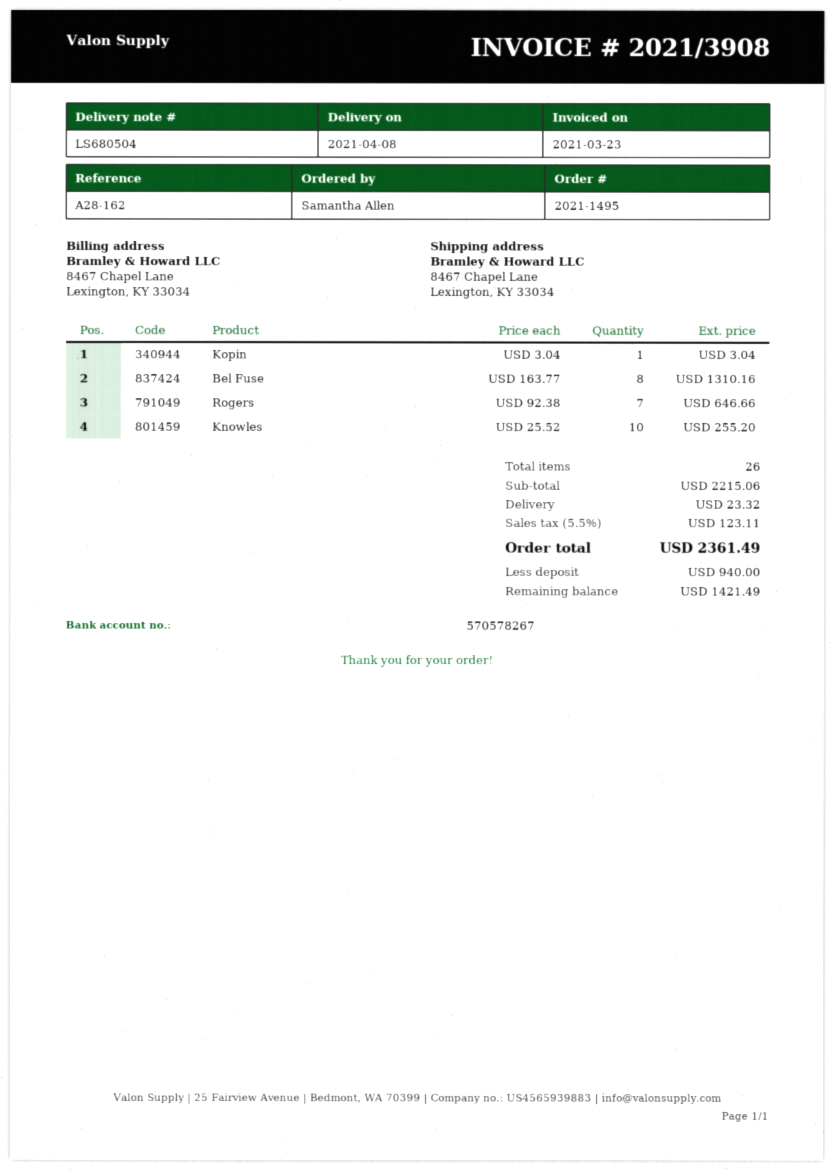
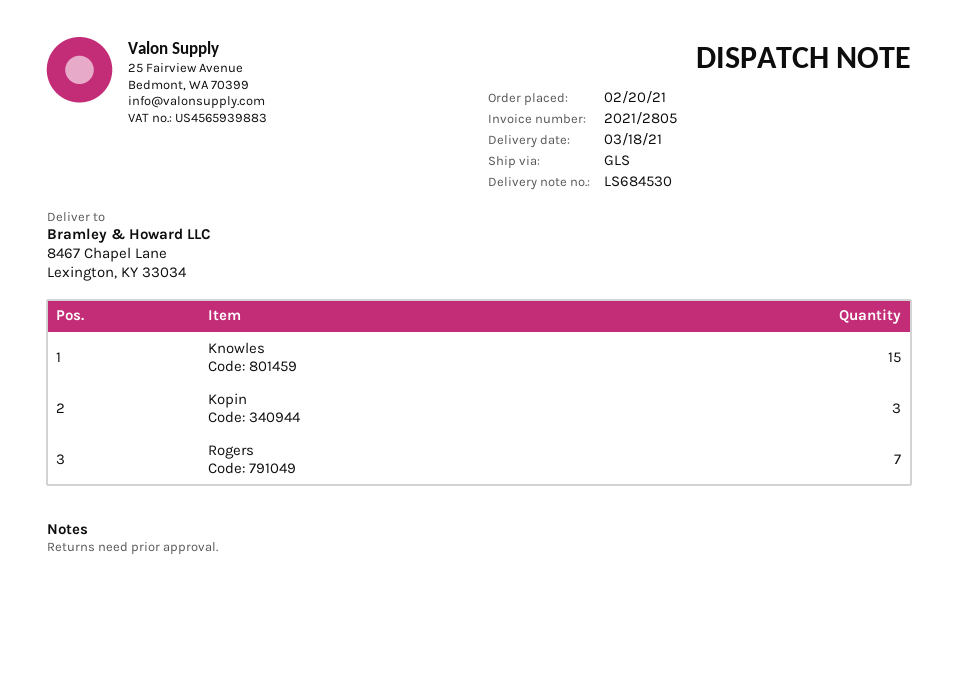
delivery note number: LS680504 -> LS684530
delivery date: 2021-04-08 -> 2021-03-18
invoice number: 2021/3908 -> 2021/2805
Kopin: 1 -> 3
Bel Fuse: 8 -> none
Knowles: 10 -> 15

